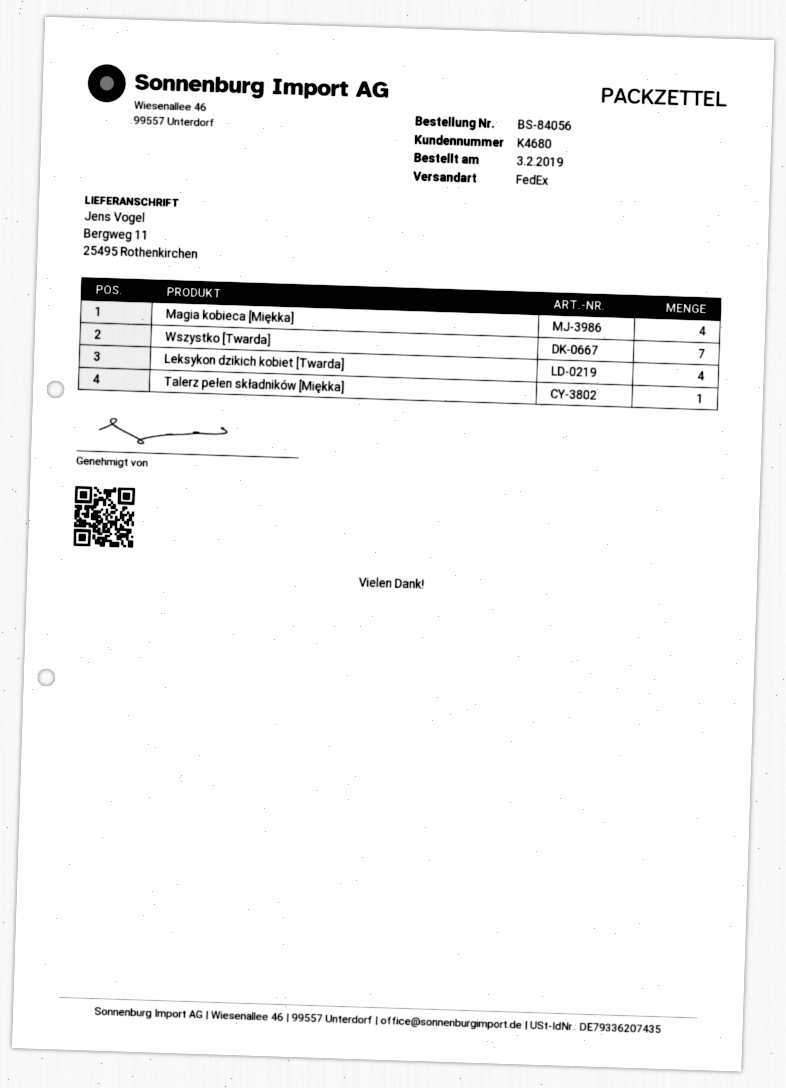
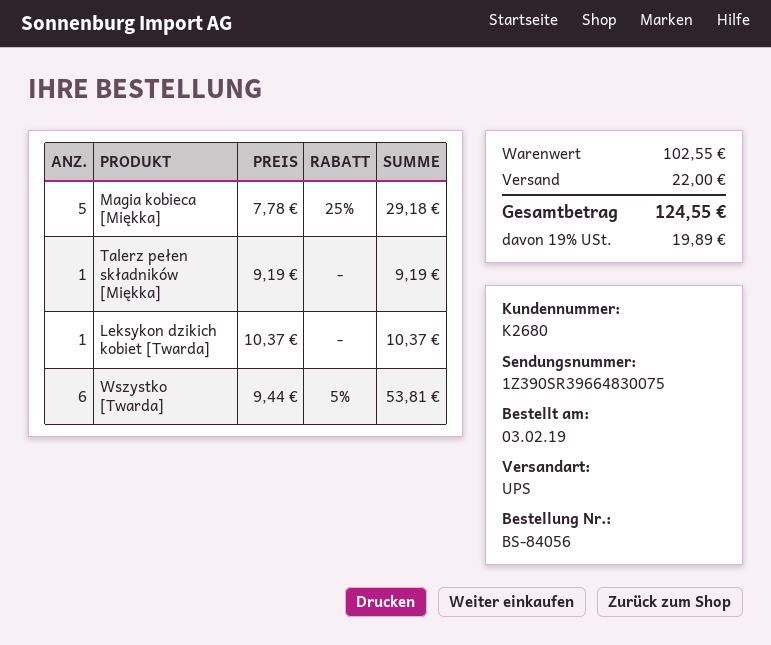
customer number: K4680 -> K2680
shipping method: FedEx -> UPS
Magia kobieca [Miękka]: 4 -> 5
Wszystko [Twarda]: 7 -> 6
Leksykon dzikich kobiet [Twarda]: 4 -> 1

